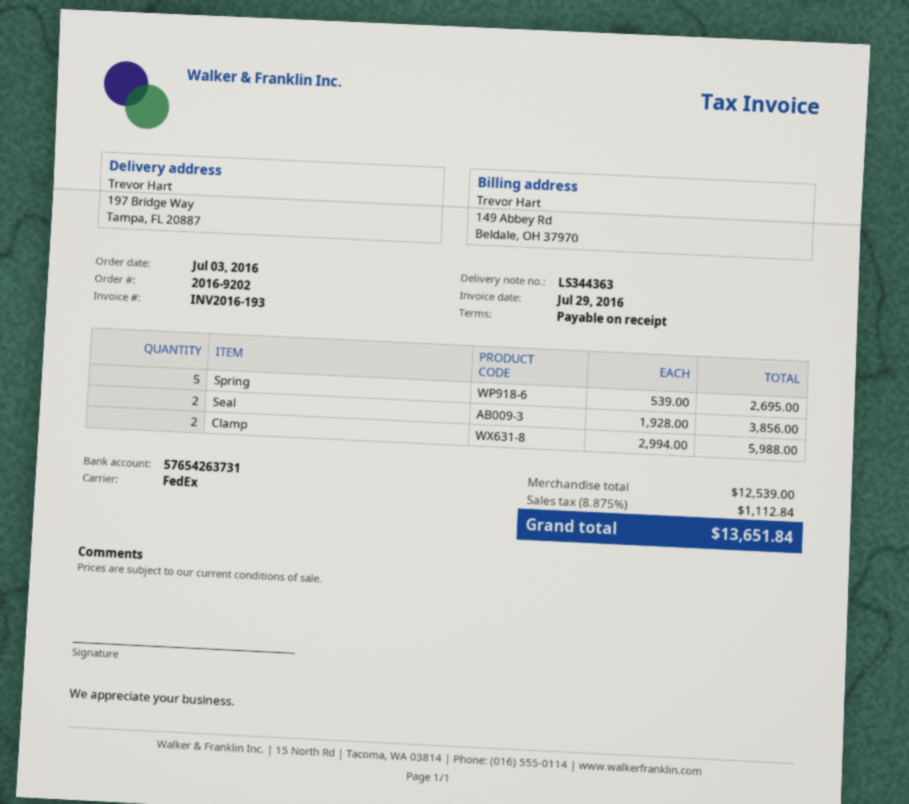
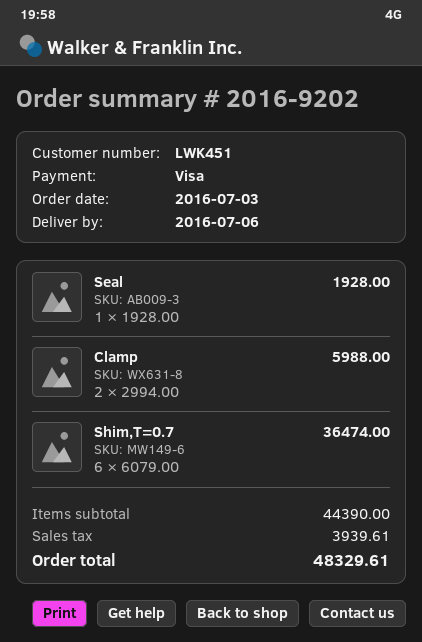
Spring: 5 x 539.00 = 2695.00 -> none
Seal: 2 x 1928.00 = 3856.00 -> 1 x 1928.00 = 1928.00
Shim,T=0.7: none -> 6 x 6079.00 = 36474.00
subtotal: 12539.00 -> 44390.00
tax: 1112.84 -> 3939.61
total: 13651.84 -> 48329.61

